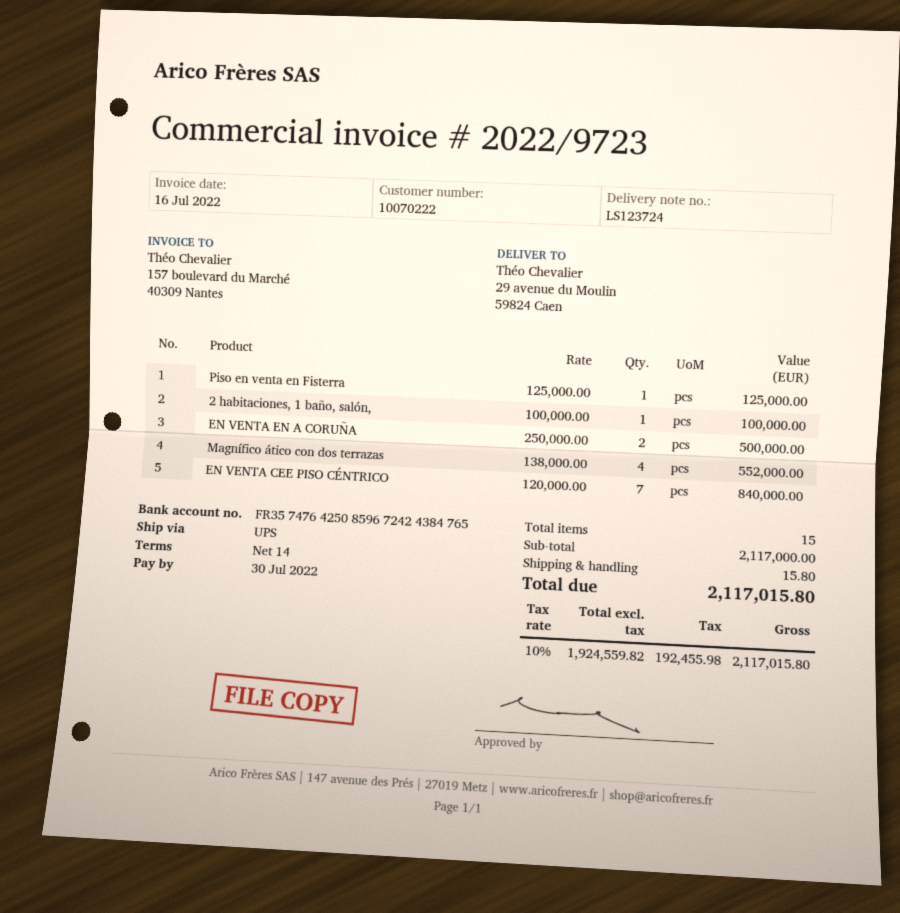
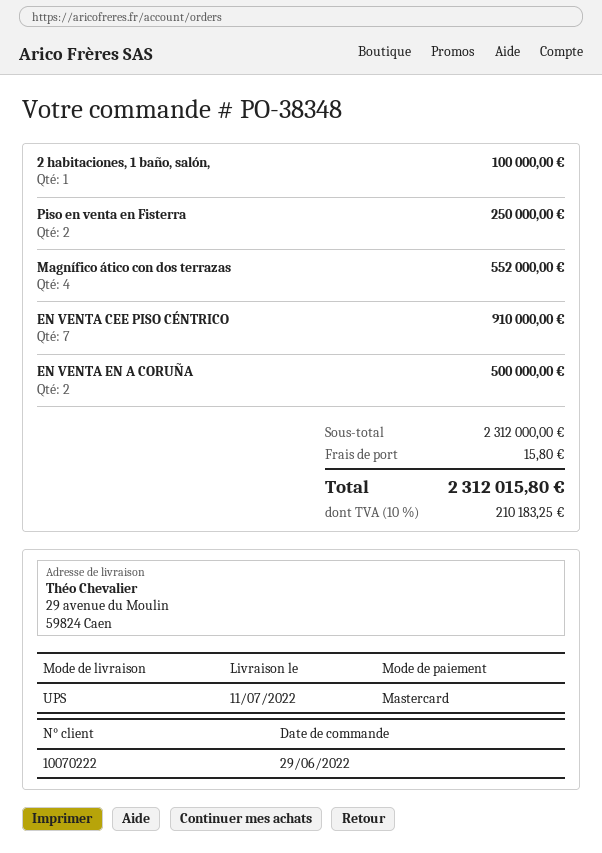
Piso en venta en Fisterra: 1 for 125000.00 -> 2 for 250000.00
EN VENTA CEE PISO CÉNTRICO: 7 for 840000.00 -> 7 for 910000.00
subtotal: 2117000.00 -> 2312000.00
tax: 10% = 192455.98 -> 10% = 210183.25
total: 2117015.80 -> 2312015.80

